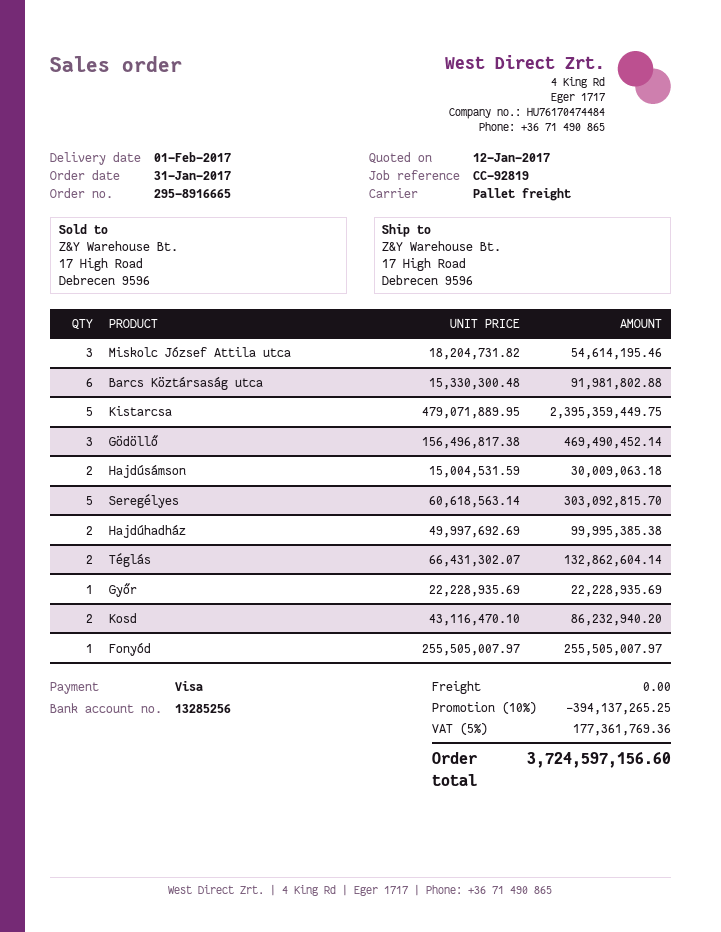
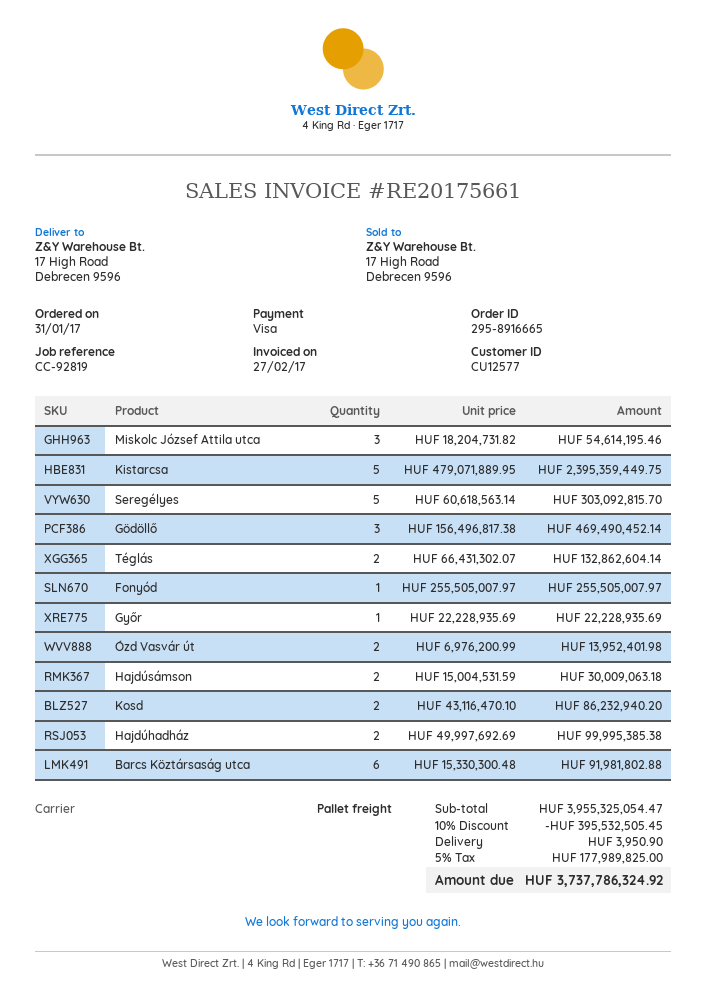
Ózd Vasvár út: none -> 2 x 6976200.99 = 13952401.98
discount: 10% = 394137265.25 -> 10% = 395532505.45
shipping: 0.00 -> 3950.90
tax: 5% = 177361769.36 -> 5% = 177989825.00
total: 3724597156.60 -> 3737786324.92

